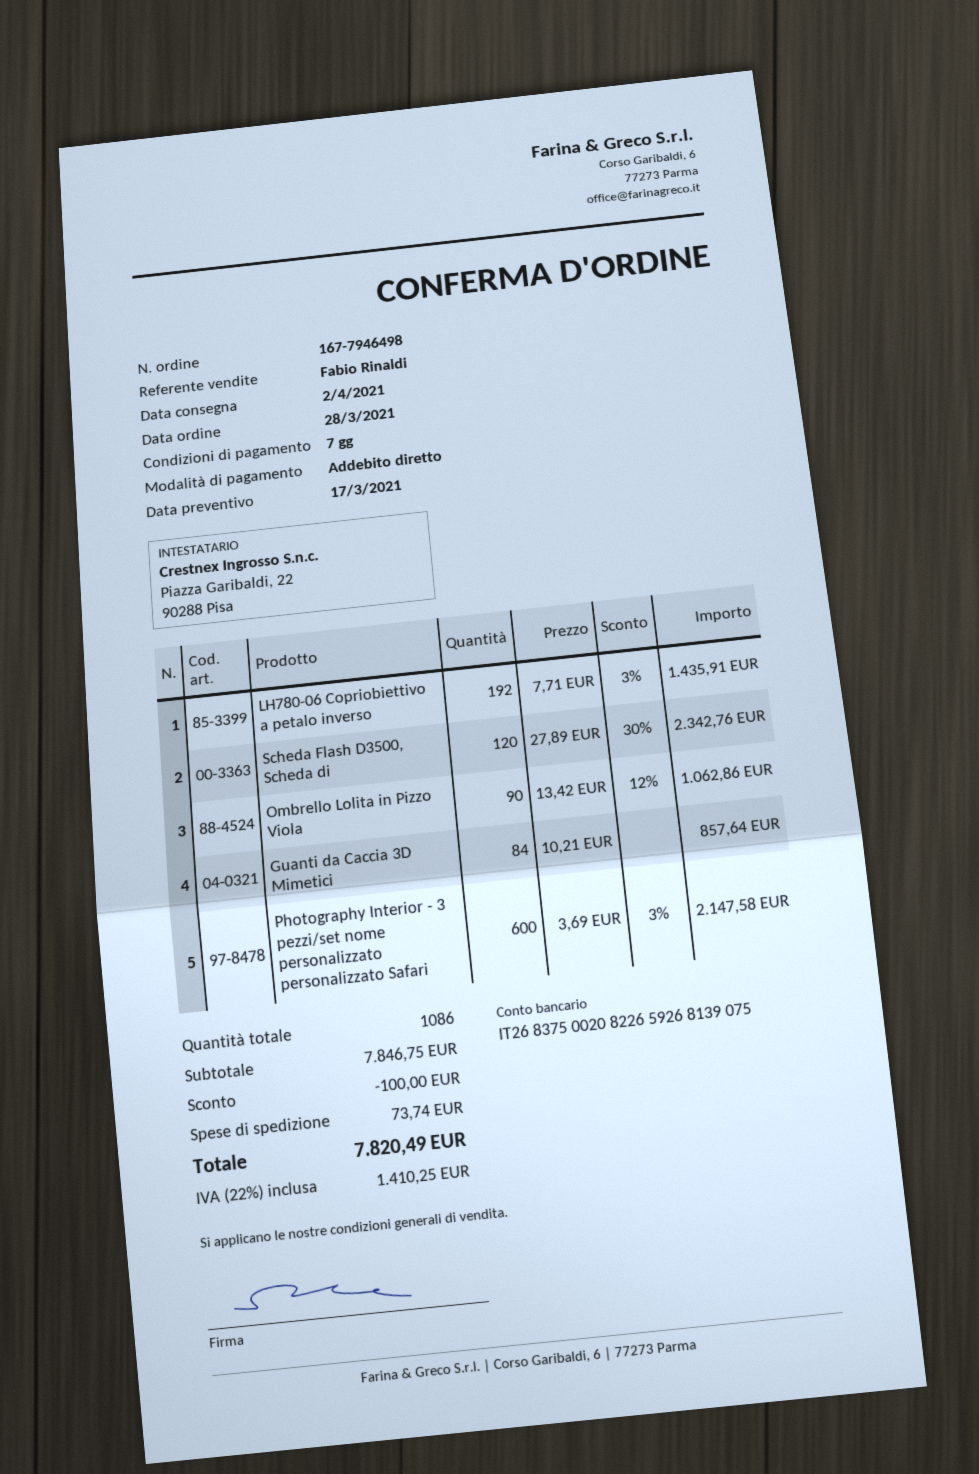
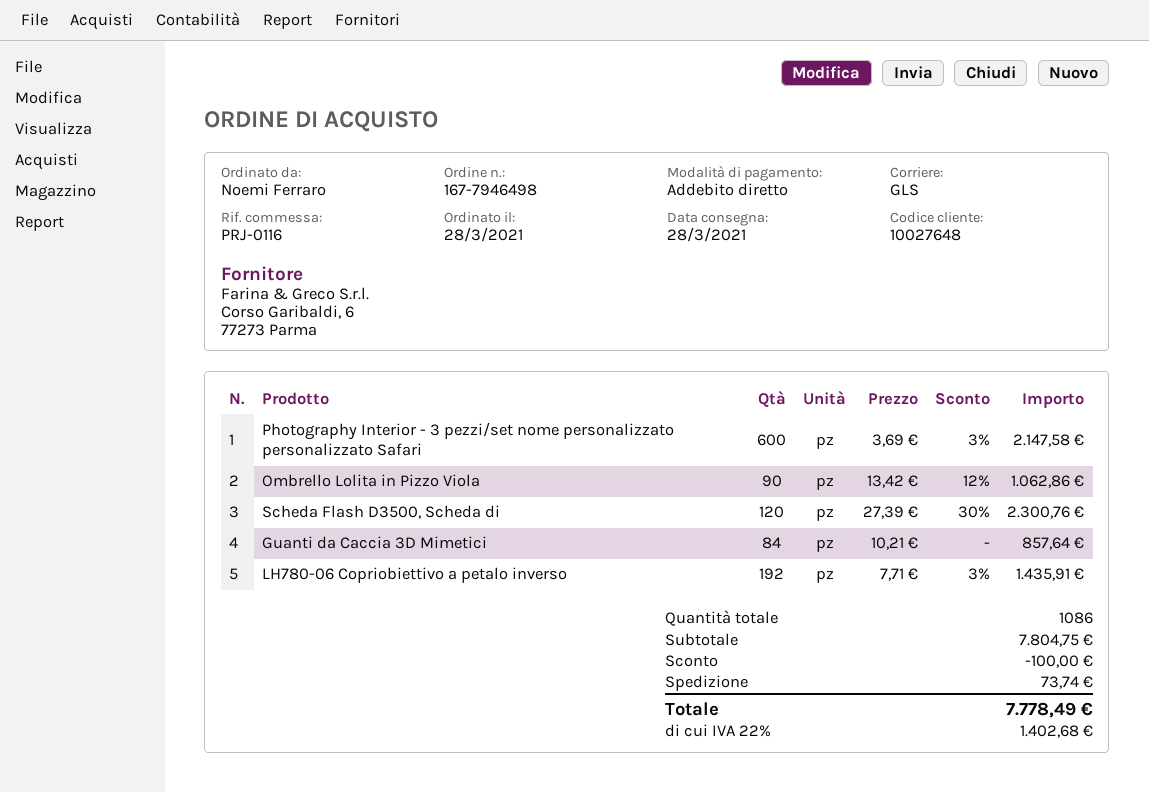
delivery date: 2021-04-02 -> 2021-03-28
Scheda Flash D3500, Scheda di: 120 x 27.89 - 30% = 2342.76 -> 120 x 27.39 - 30% = 2300.76
subtotal: 7846.75 -> 7804.75
tax: 22% = 1410.25 -> 22% = 1402.68
total: 7820.49 -> 7778.49

